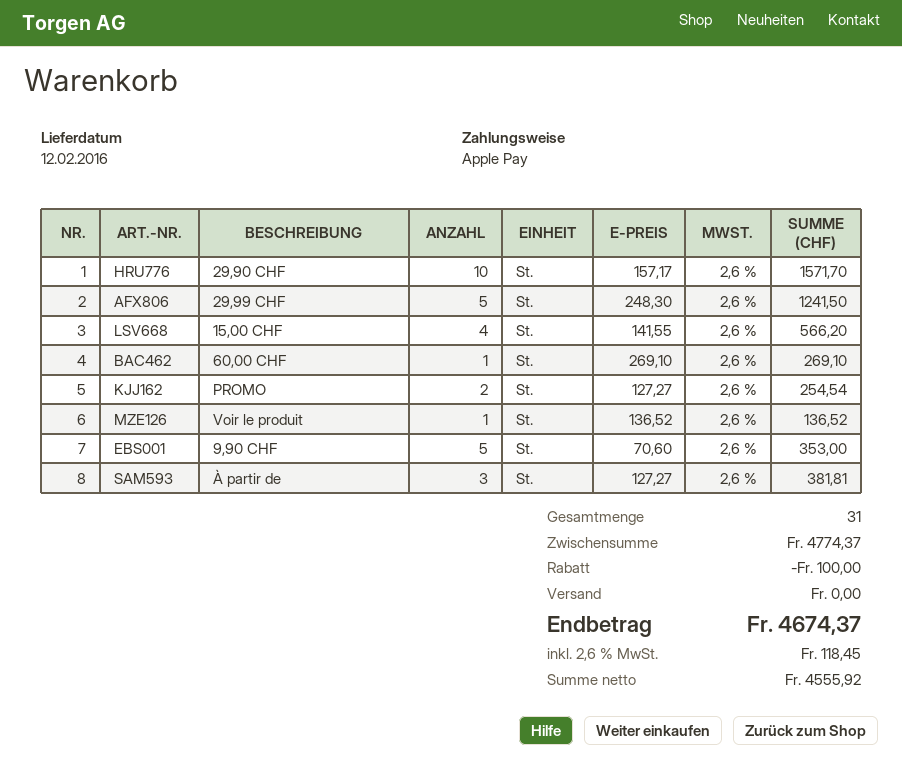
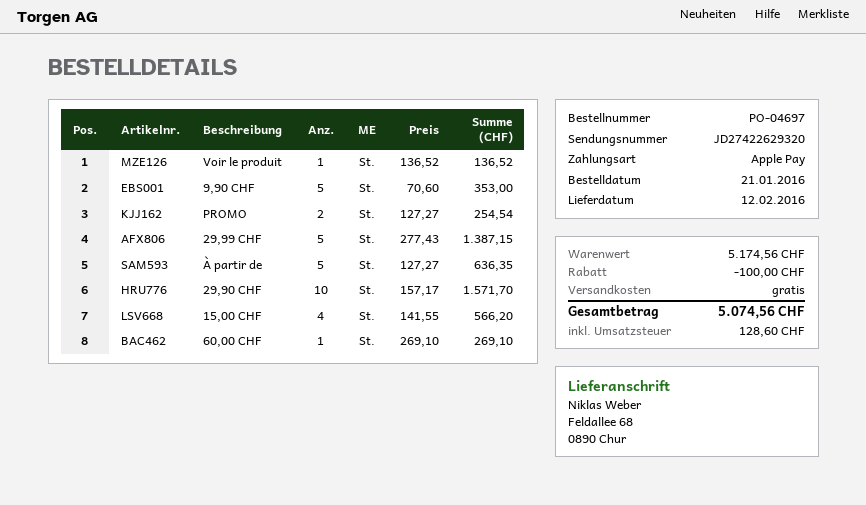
29,99 CHF: 5 x 248.30 = 1241.50 -> 5 x 277.43 = 1387.15
À partir de: 3 x 127.27 = 381.81 -> 5 x 127.27 = 636.35
subtotal: 4774.37 -> 5174.56
tax: 118.45 -> 128.60
total: 4674.37 -> 5074.56

